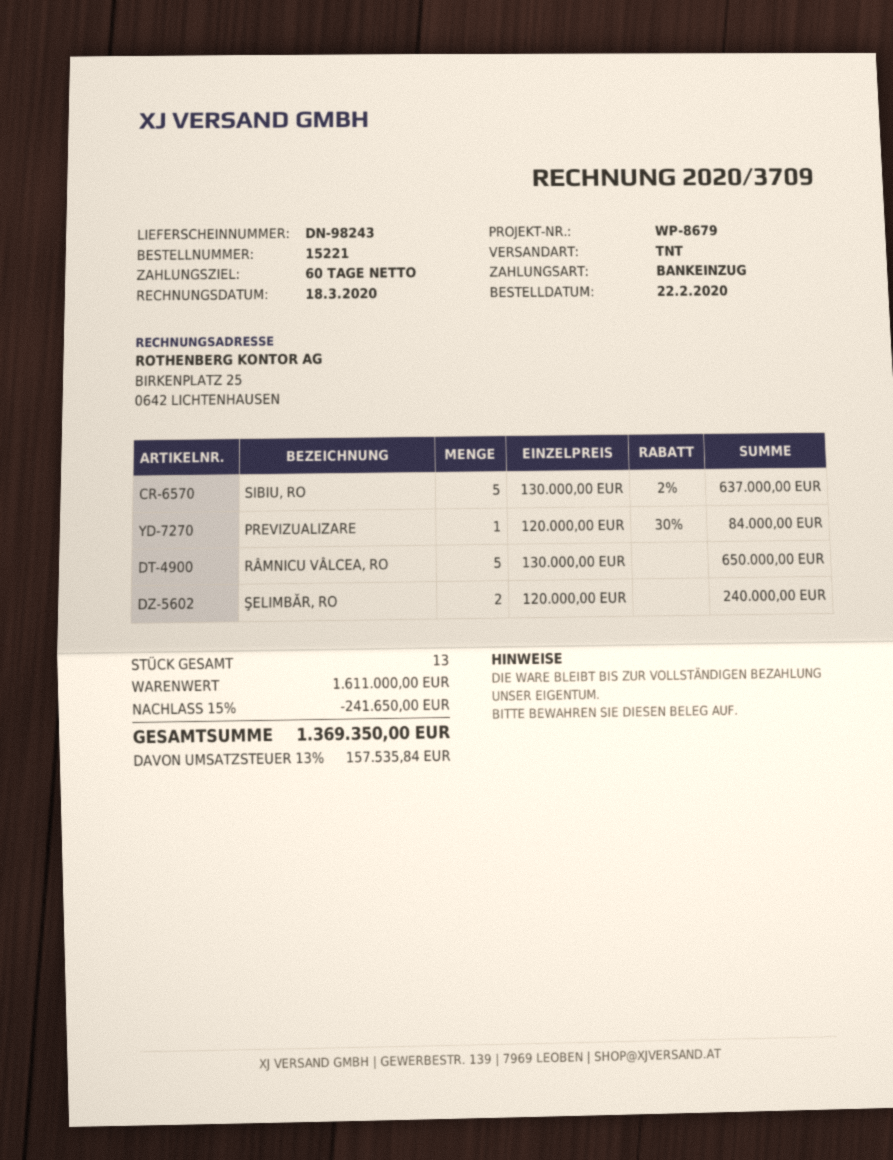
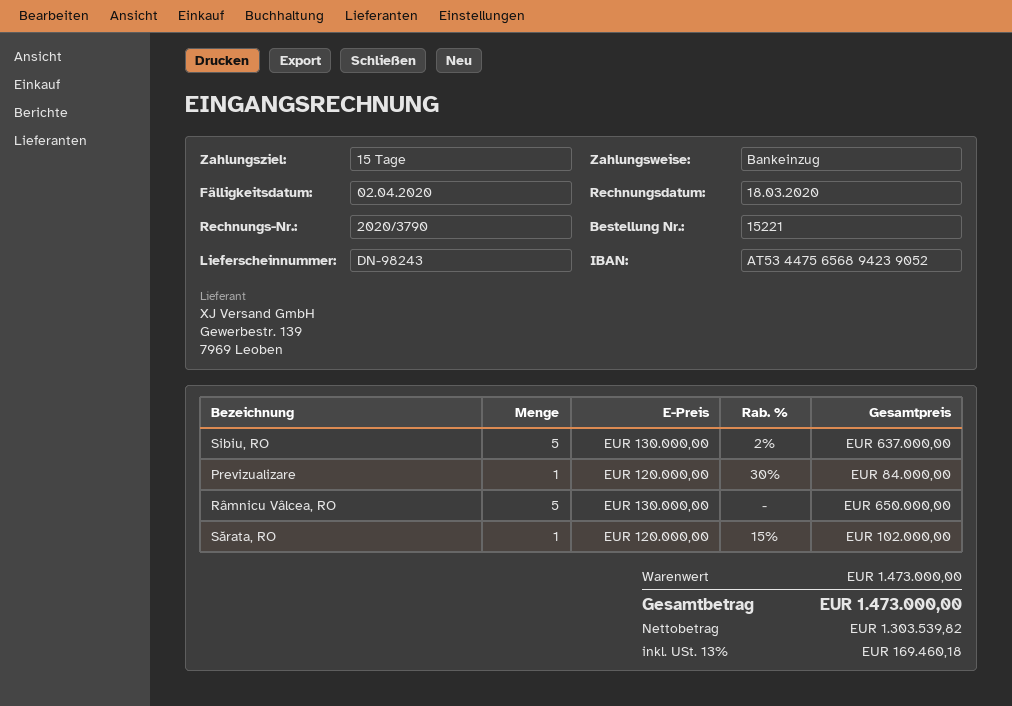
invoice number: 2020/3709 -> 2020/3790
payment terms: 60 days -> 15 days
ŞELIMBĂR, RO: 2 x 120000.00 = 240000.00 -> none
Sărata, RO: none -> 1 x 120000.00 - 15% = 102000.00
subtotal: 1611000.00 -> 1473000.00
discount: 15% = 241650.00 -> none
tax: 13% = 157535.84 -> 13% = 169460.18
total: 1369350.00 -> 1473000.00

